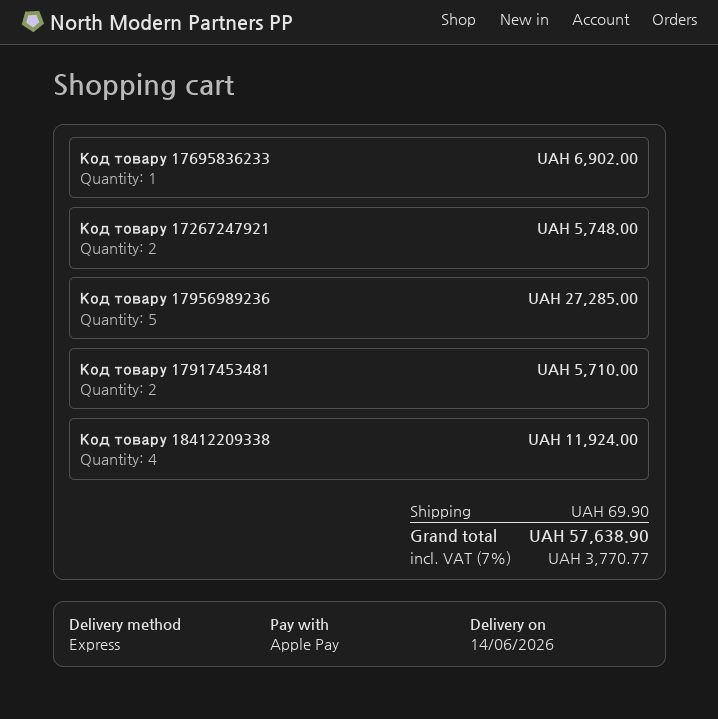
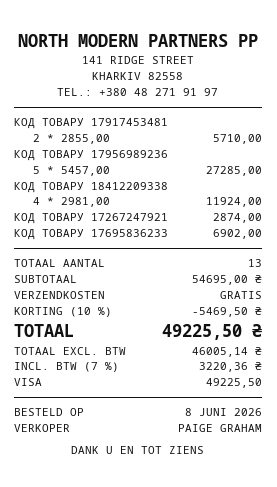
payment method: Apple Pay -> Visa
Код товару 17267247921: 2 for 5748.00 -> 1 for 2874.00
discount: none -> 10% = 5469.50
shipping: 69.90 -> 0.00
tax: 7% = 3770.77 -> 7% = 3220.36
total: 57638.90 -> 49225.50

